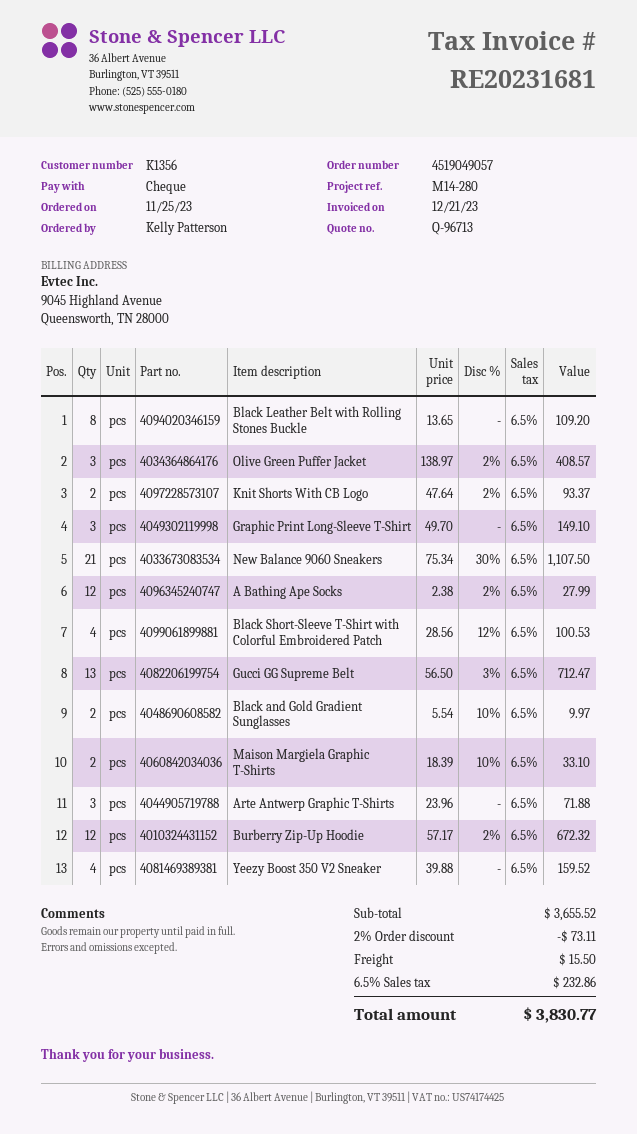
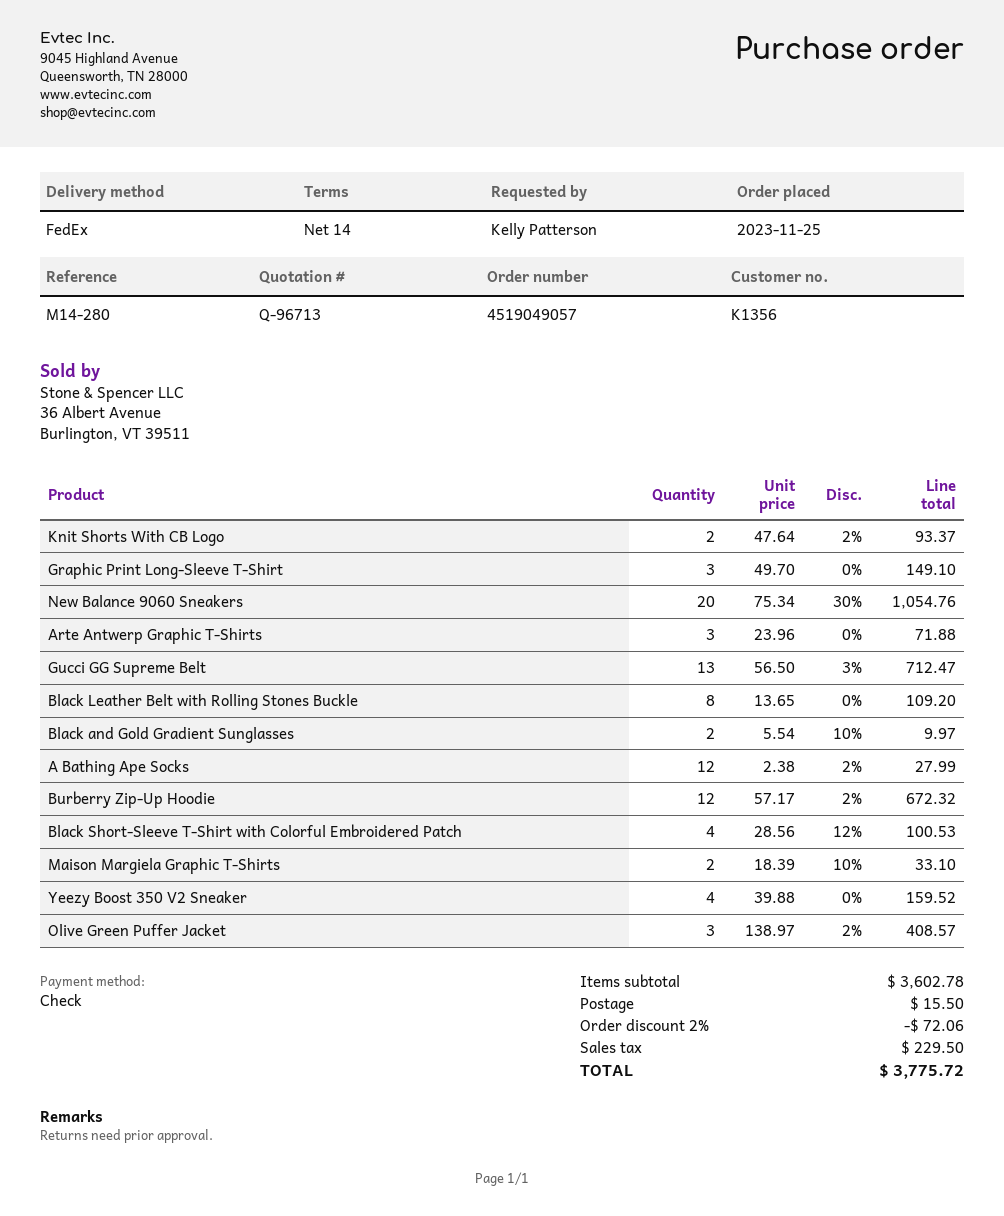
New Balance 9060 Sneakers: 21 x 75.34 - 30% = 1107.50 -> 20 x 75.34 - 30% = 1054.76
subtotal: 3655.52 -> 3602.78
discount: 2% = 73.11 -> 2% = 72.06
tax: 232.86 -> 229.50
total: 3830.77 -> 3775.72

